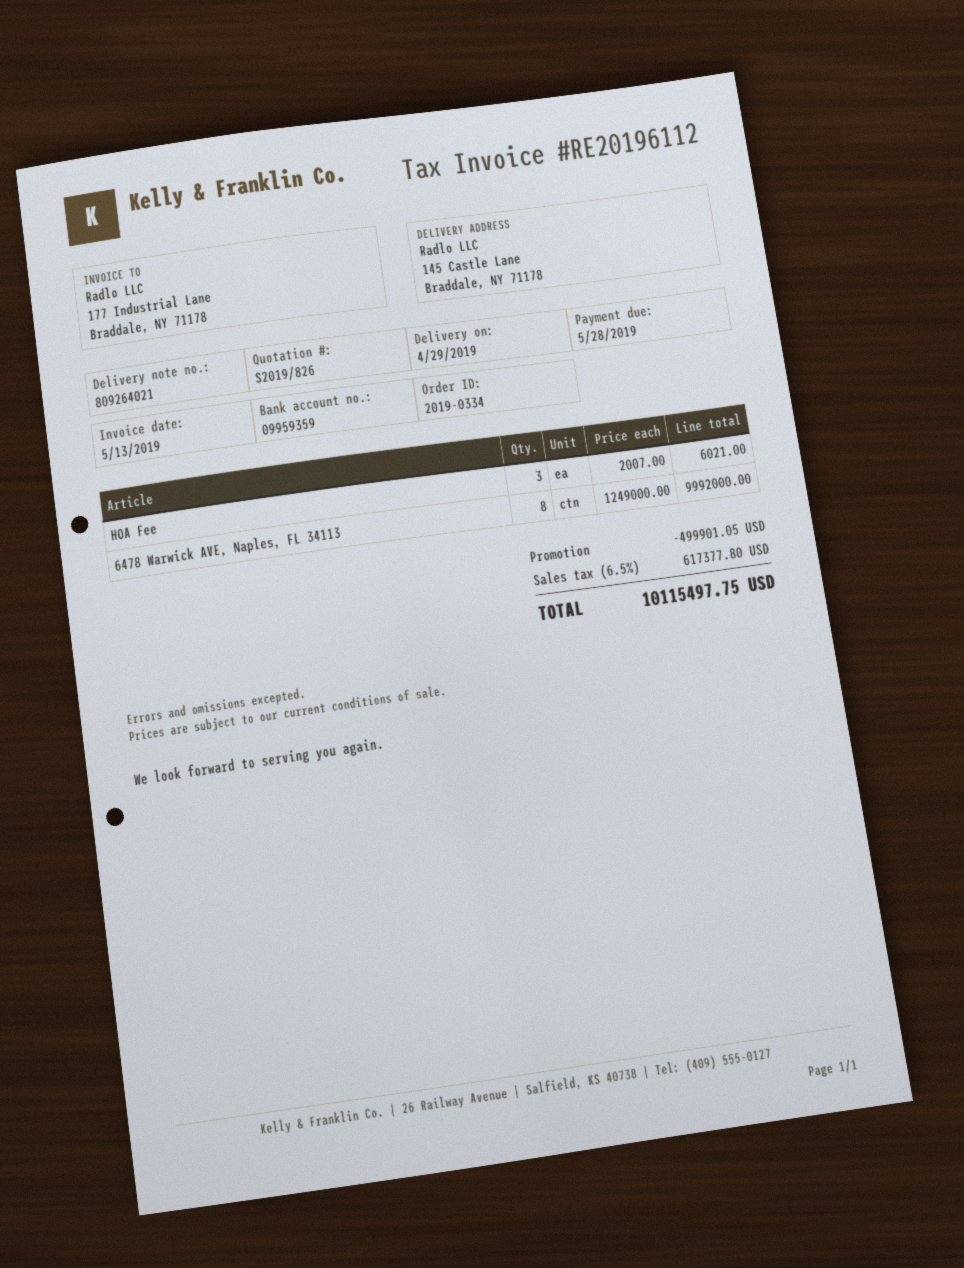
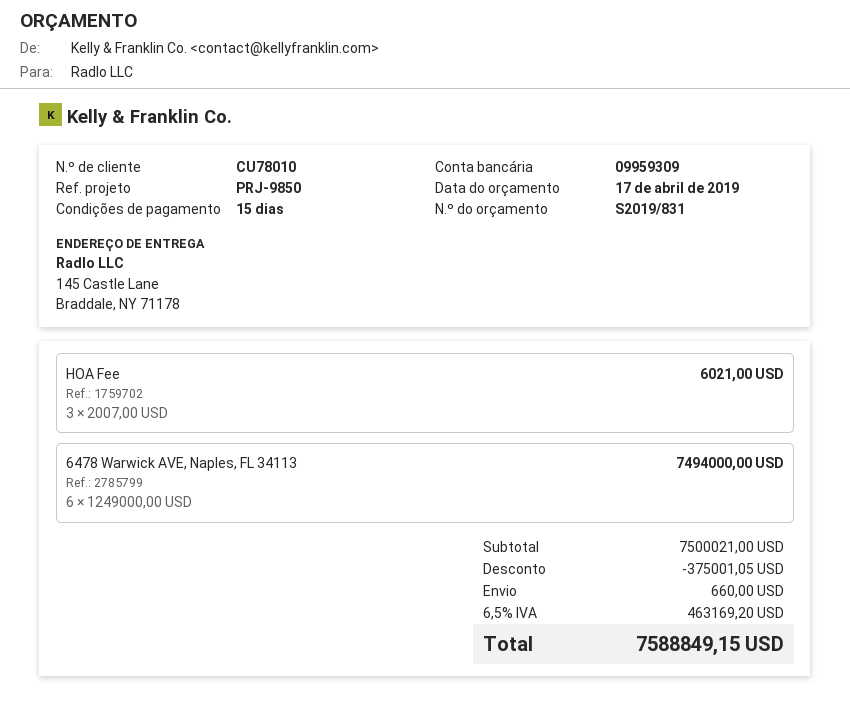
quote number: S2019/826 -> S2019/831
bank account: 09959359 -> 09959309
6478 Warwick AVE, Naples, FL 34113: 8 x 1249000.00 = 9992000.00 -> 6 x 1249000.00 = 7494000.00
discount: 499901.05 -> 375001.05
shipping: none -> 660.00
tax: 6.5% = 617377.80 -> 6.5% = 463169.20
total: 10115497.75 -> 7588849.15

